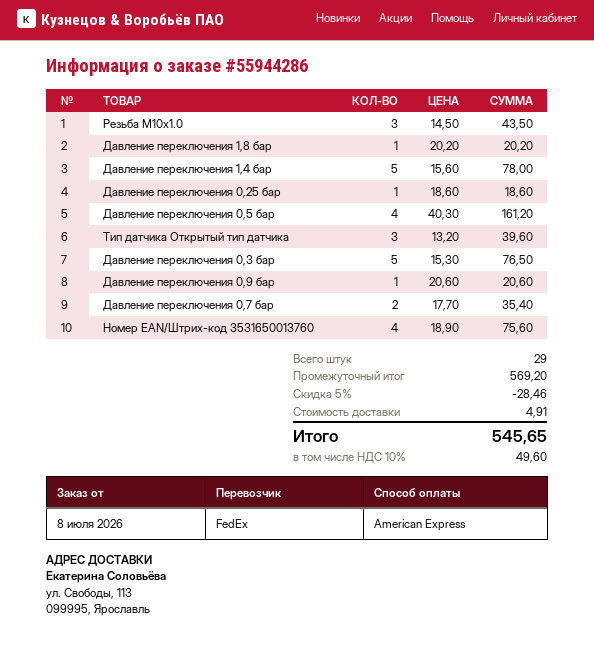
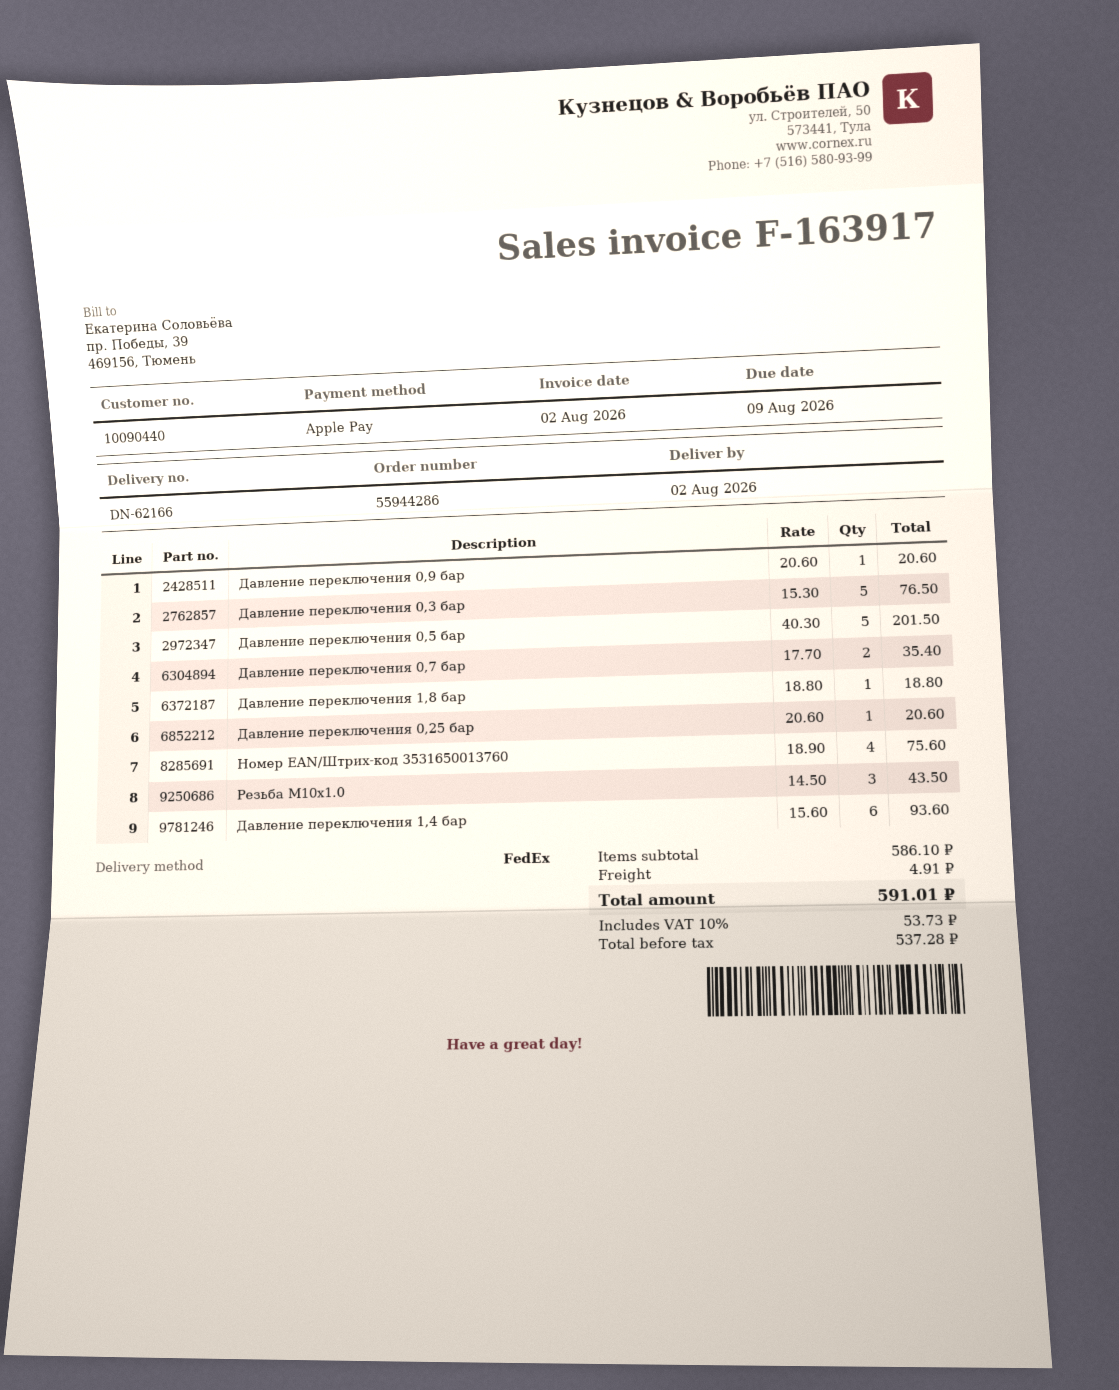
payment method: American Express -> Apple Pay
Давление переключения 1,8 бар: 1 x 20.20 = 20.20 -> 1 x 18.80 = 18.80
Давление переключения 1,4 бар: 5 x 15.60 = 78.00 -> 6 x 15.60 = 93.60
Давление переключения 0,25 бар: 1 x 18.60 = 18.60 -> 1 x 20.60 = 20.60
Давление переключения 0,5 бар: 4 x 40.30 = 161.20 -> 5 x 40.30 = 201.50
Тип датчика Открытый тип датчика: 3 x 13.20 = 39.60 -> none
subtotal: 569.20 -> 586.10
discount: 5% = 28.46 -> none
tax: 10% = 49.60 -> 10% = 53.73
total: 545.65 -> 591.01

